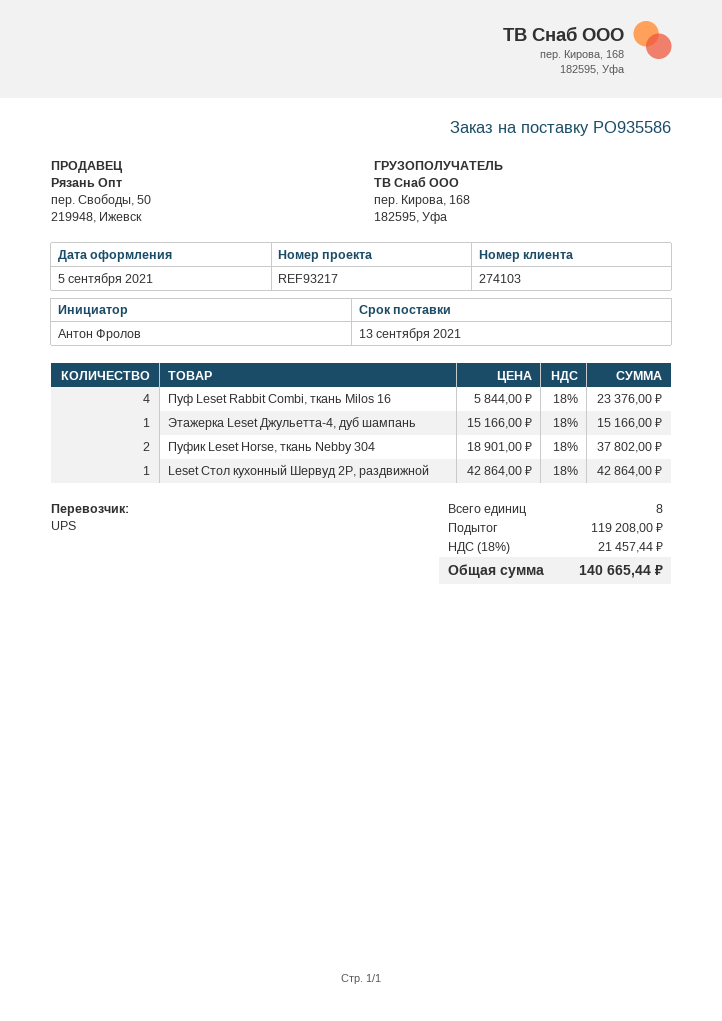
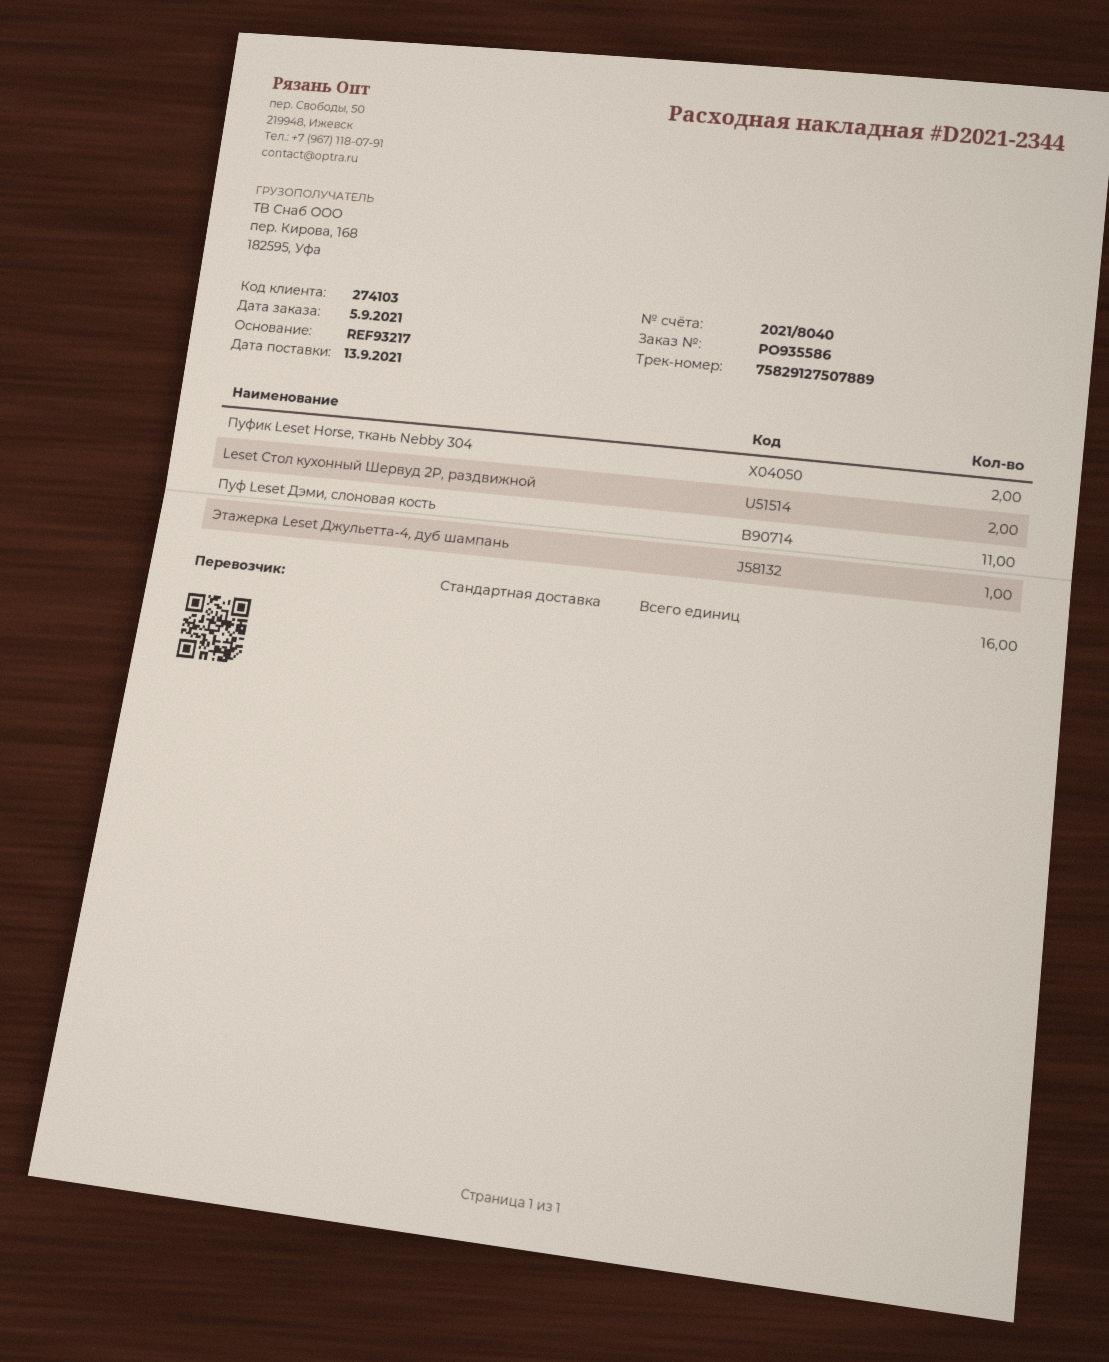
shipping method: UPS -> standard
Пуф Leset Rabbit Combi, ткань Milos 16: 4 -> none
Leset Стол кухонный Шервуд 2Р, раздвижной: 1 -> 2
Пуф Leset Дэми, слоновая кость: none -> 11
total quantity: 8 -> 16

